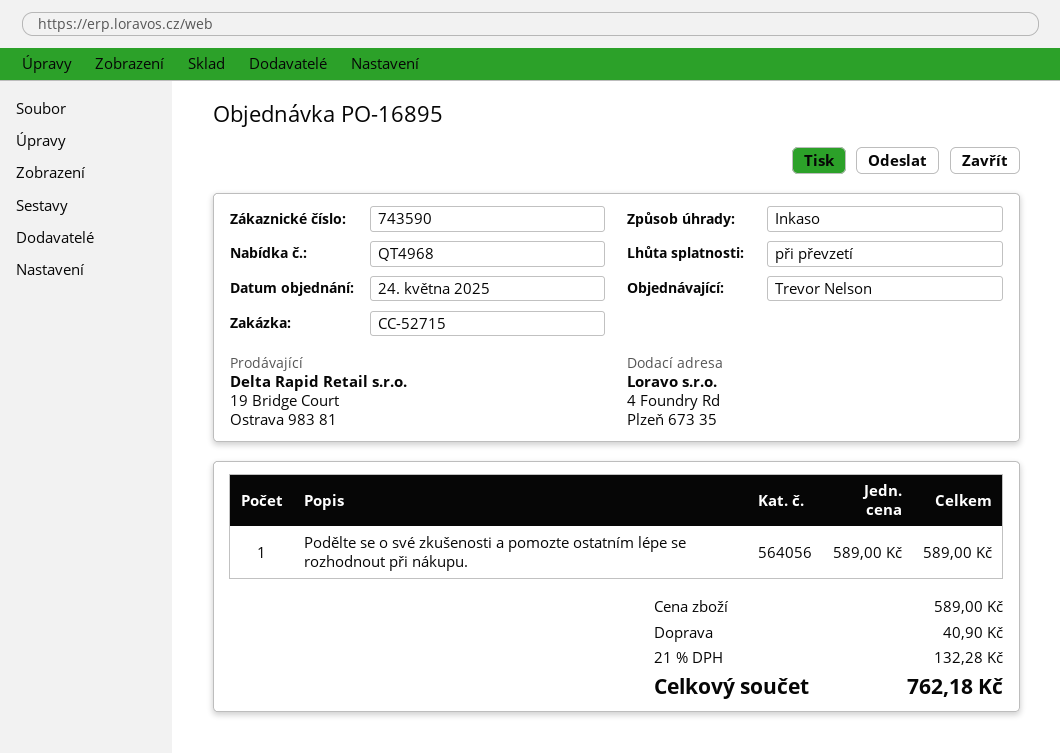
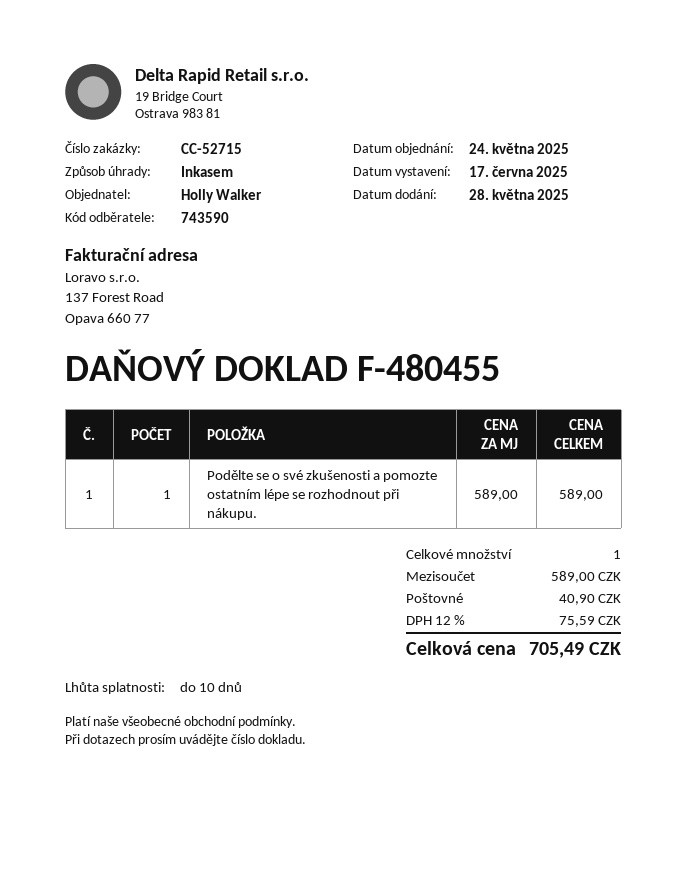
payment terms: on receipt -> 10 days
ordered by: Trevor Nelson -> Holly Walker
tax: 21% = 132.28 -> 12% = 75.59
total: 762.18 -> 705.49

